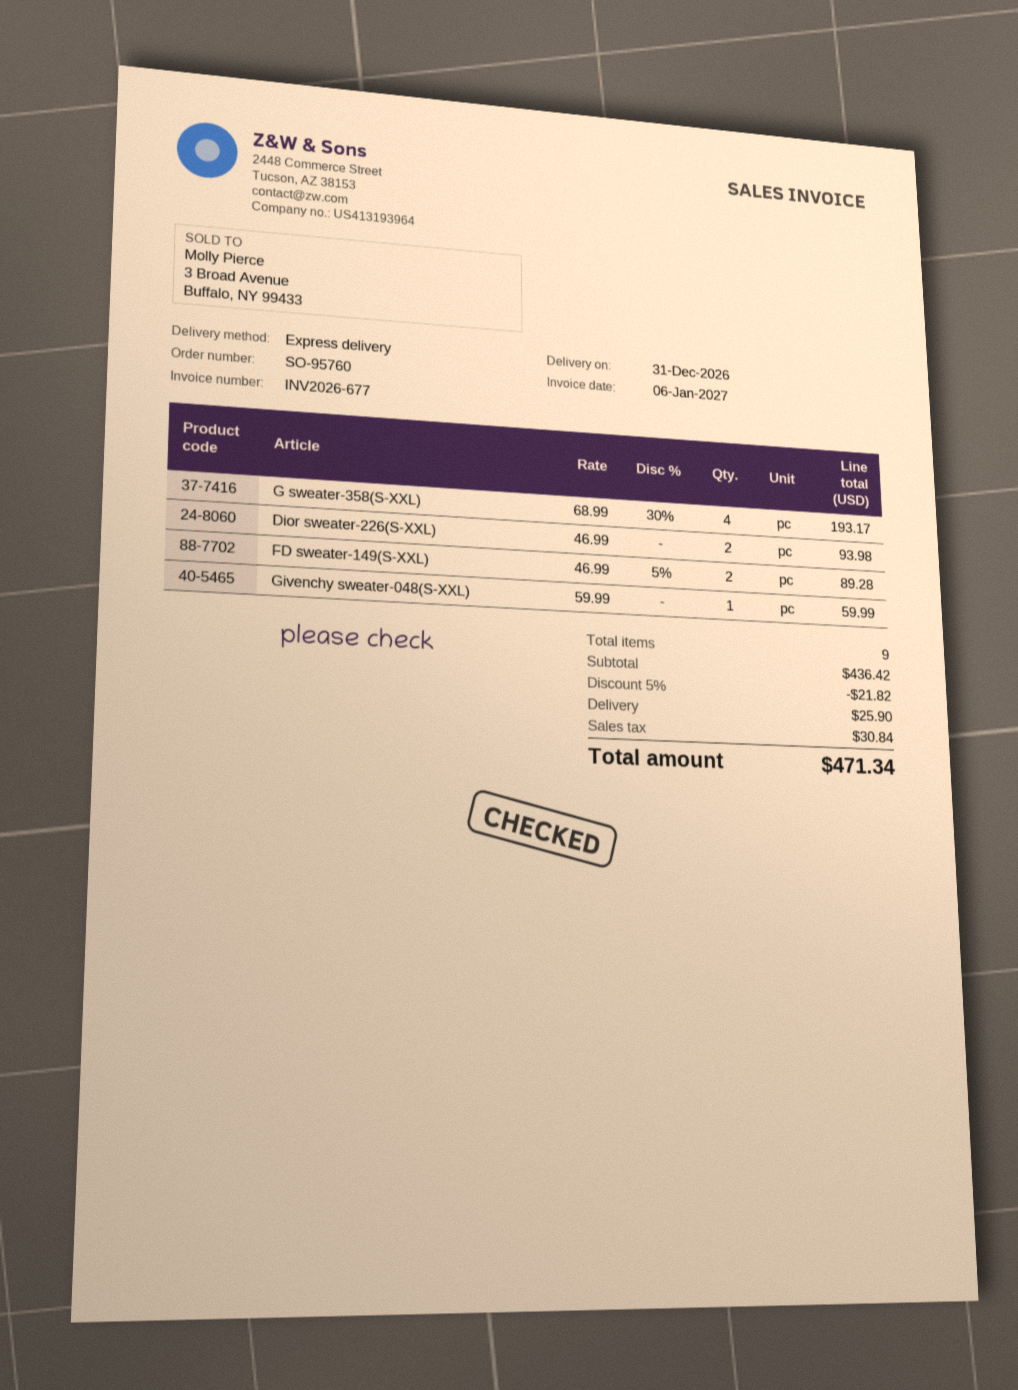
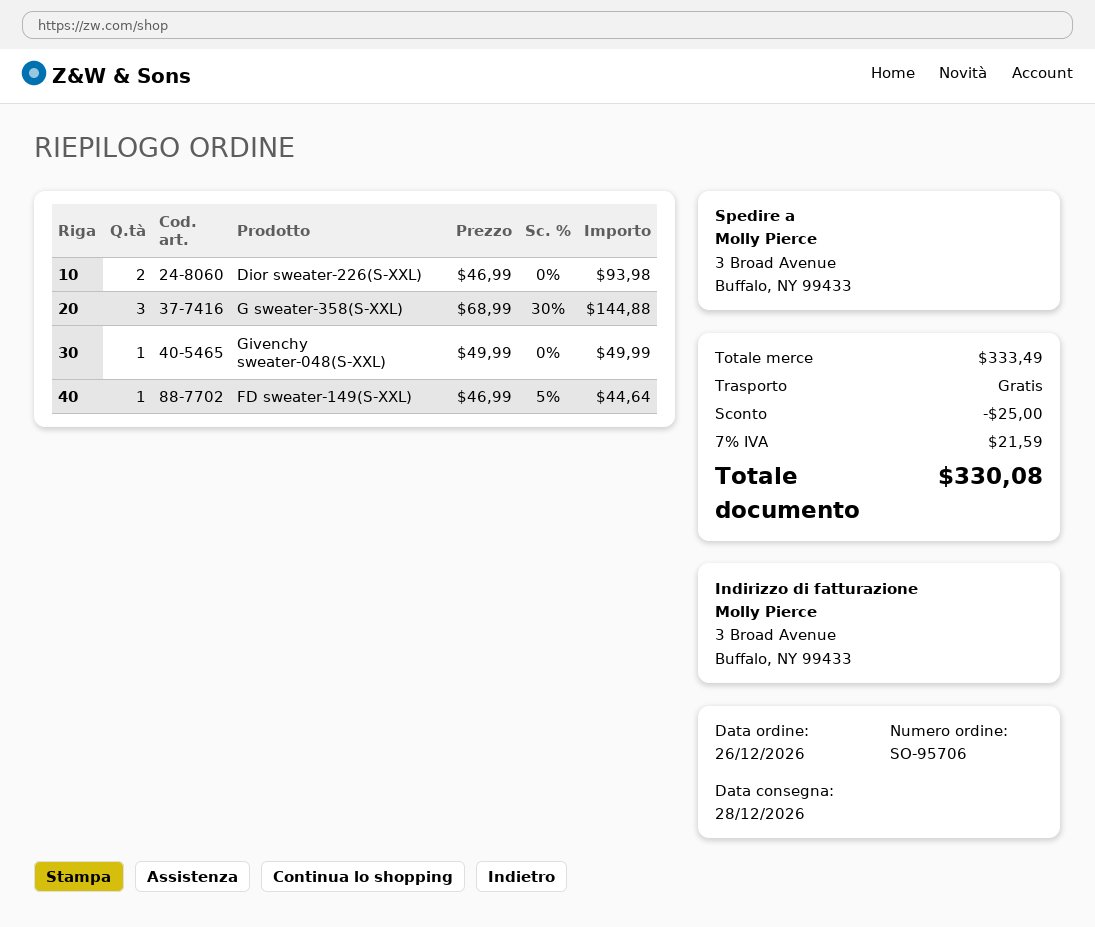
order number: SO-95760 -> SO-95706
delivery date: 2026-12-31 -> 2026-12-28
G sweater-358(S-XXL): 4 x 68.99 - 30% = 193.17 -> 3 x 68.99 - 30% = 144.88
FD sweater-149(S-XXL): 2 x 46.99 - 5% = 89.28 -> 1 x 46.99 - 5% = 44.64
Givenchy sweater-048(S-XXL): 1 x 59.99 = 59.99 -> 1 x 49.99 = 49.99
subtotal: 436.42 -> 333.49
discount: 21.82 -> 25.00
shipping: 25.90 -> 0.00
tax: 30.84 -> 21.59
total: 471.34 -> 330.08

